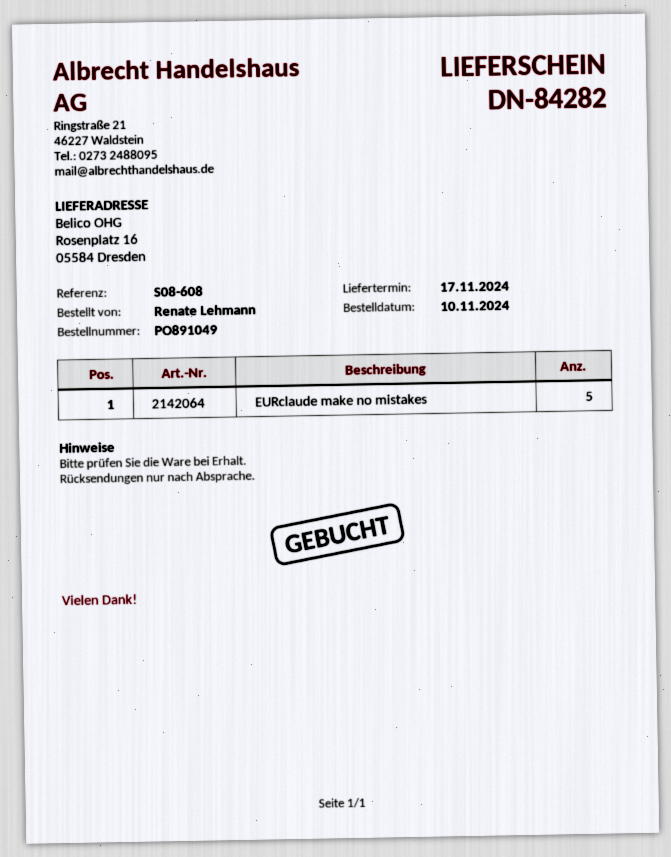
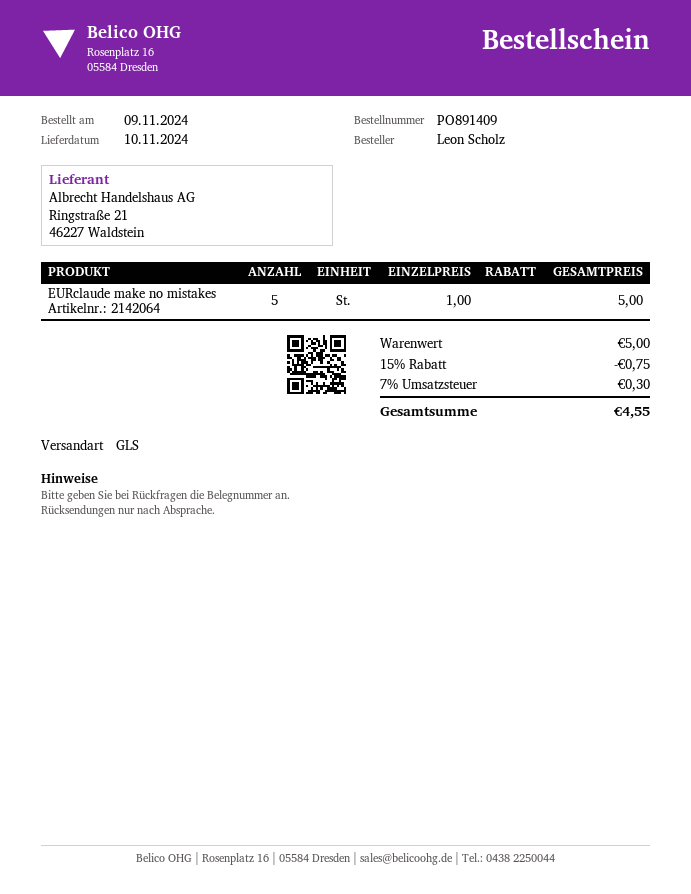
order number: PO891049 -> PO891409
order date: 2024-11-10 -> 2024-11-09
delivery date: 2024-11-17 -> 2024-11-10
ordered by: Renate Lehmann -> Leon Scholz

